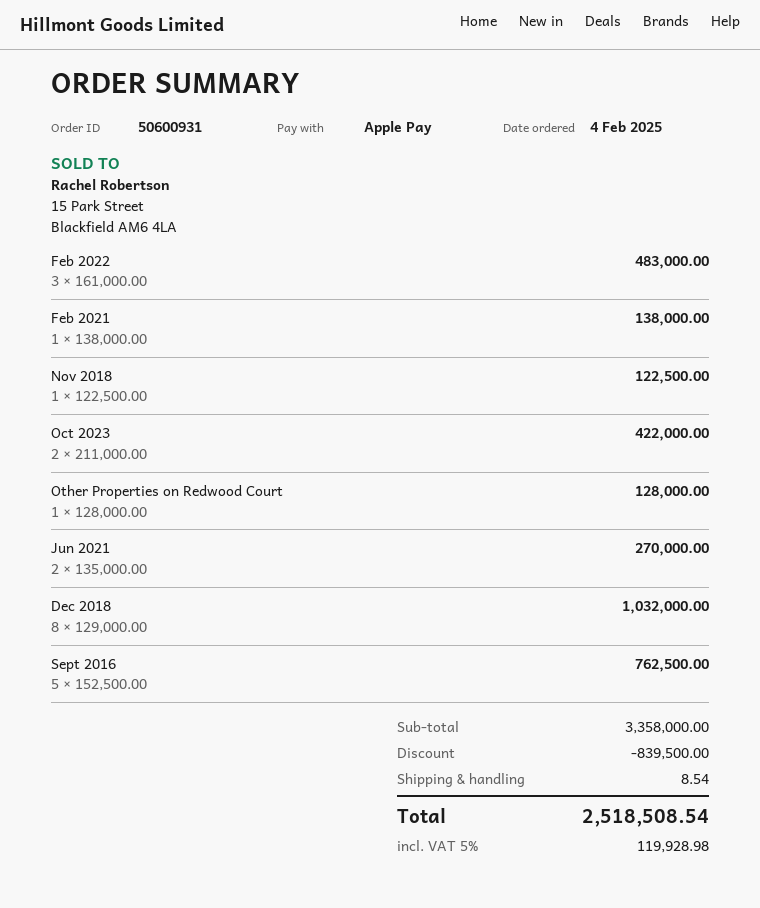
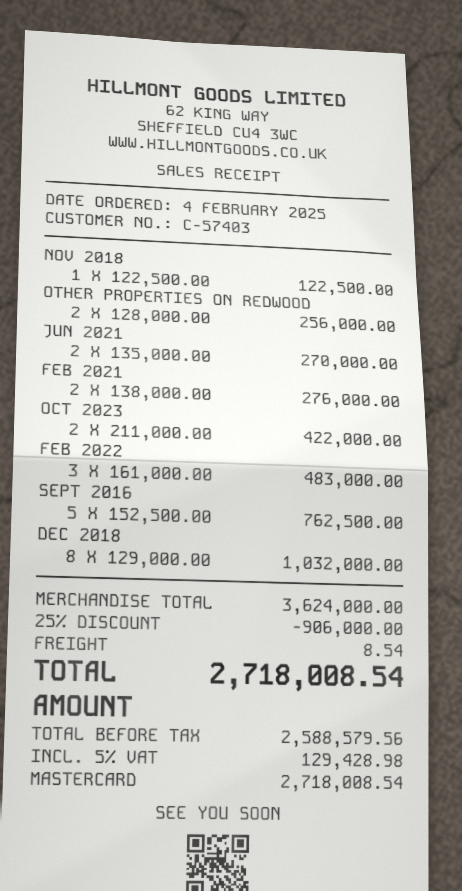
payment method: Apple Pay -> Mastercard
Feb 2021: 1 x 138000.00 = 138000.00 -> 2 x 138000.00 = 276000.00
Other Properties on Redwood Court: 1 x 128000.00 = 128000.00 -> 2 x 128000.00 = 256000.00
subtotal: 3358000.00 -> 3624000.00
discount: 839500.00 -> 906000.00
tax: 5% = 119928.98 -> 5% = 129428.98
total: 2518508.54 -> 2718008.54

